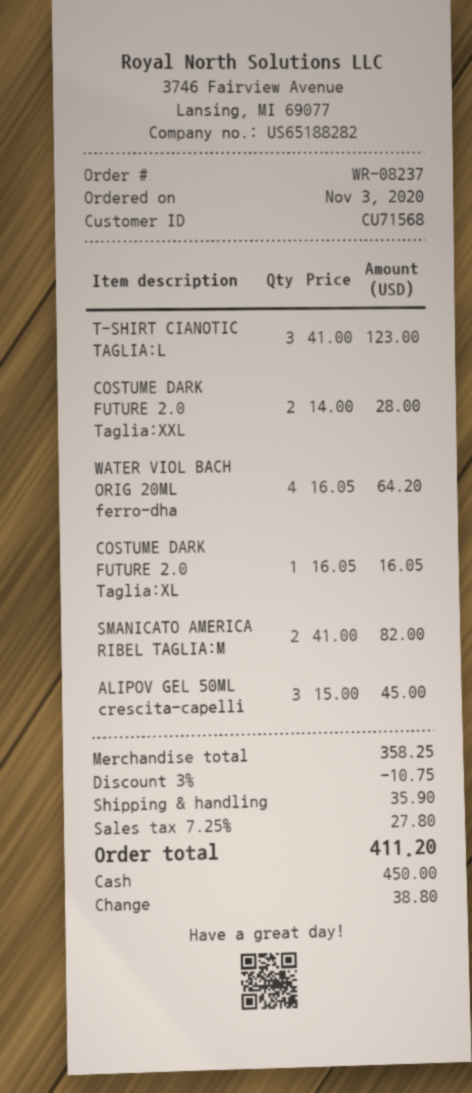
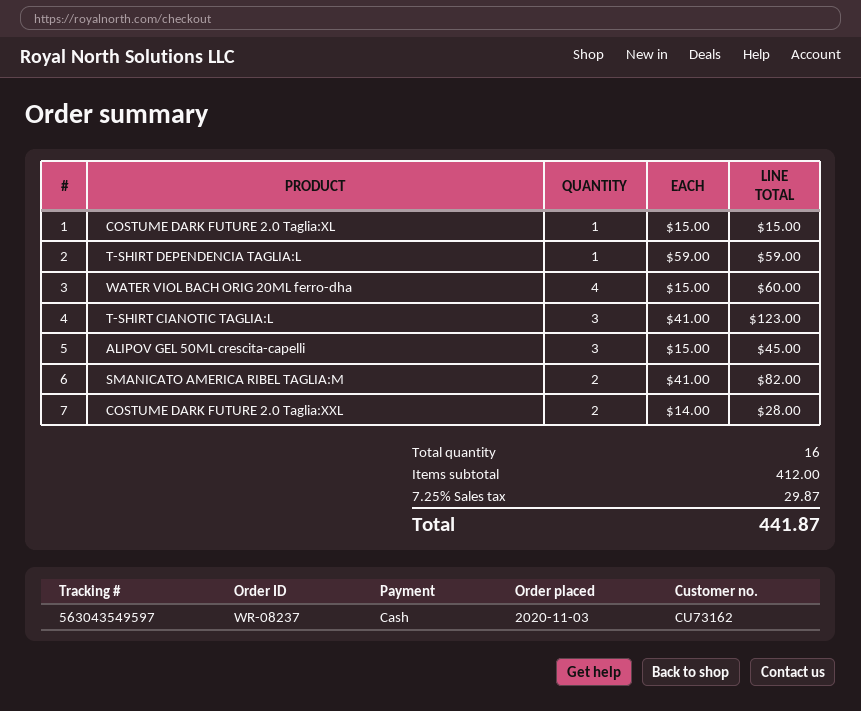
customer number: CU71568 -> CU73162
WATER VIOL BACH ORIG 20ML ferro-dha: 4 x 16.05 = 64.20 -> 4 x 15.00 = 60.00
COSTUME DARK FUTURE 2.0 Taglia:XL: 1 x 16.05 = 16.05 -> 1 x 15.00 = 15.00
T-SHIRT DEPENDENCIA TAGLIA:L: none -> 1 x 59.00 = 59.00
subtotal: 358.25 -> 412.00
discount: 3% = 10.75 -> none
shipping: 35.90 -> none
tax: 7.25% = 27.80 -> 7.25% = 29.87
total: 411.20 -> 441.87

